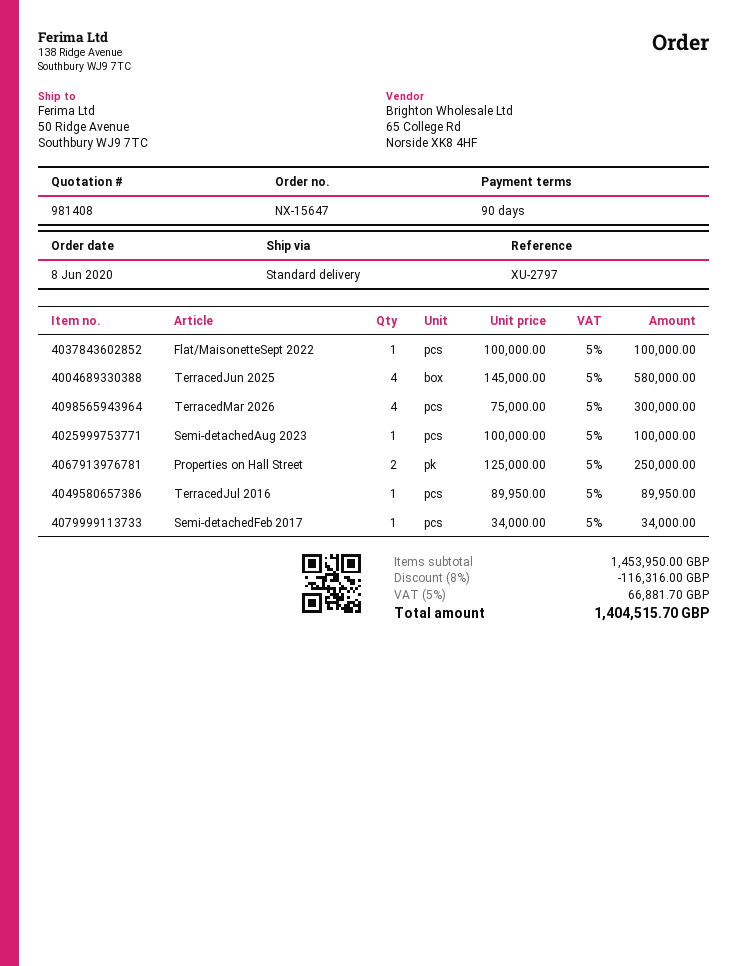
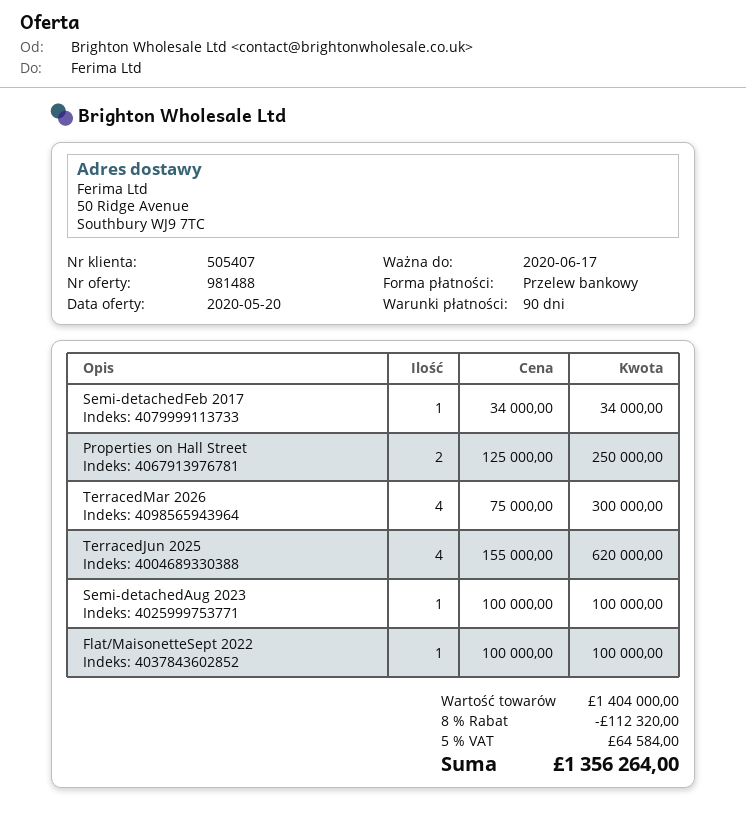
quote number: 981408 -> 981488
TerracedJun 2025: 4 x 145000.00 = 580000.00 -> 4 x 155000.00 = 620000.00
TerracedJul 2016: 1 x 89950.00 = 89950.00 -> none
subtotal: 1453950.00 -> 1404000.00
discount: 8% = 116316.00 -> 8% = 112320.00
tax: 5% = 66881.70 -> 5% = 64584.00
total: 1404515.70 -> 1356264.00

